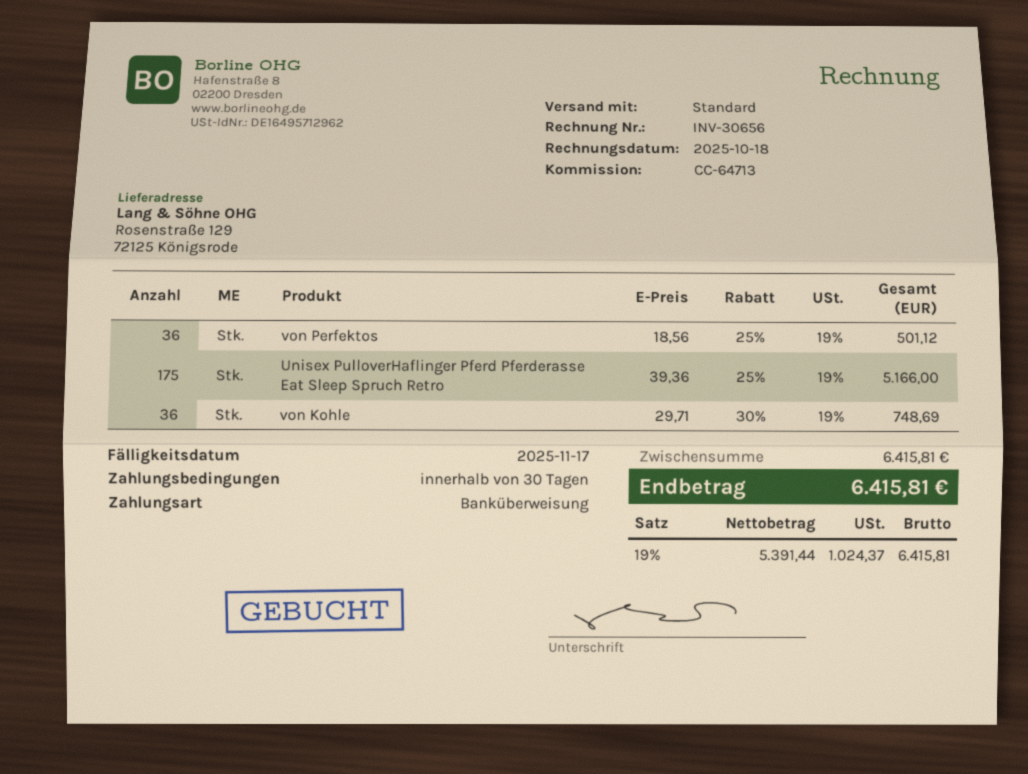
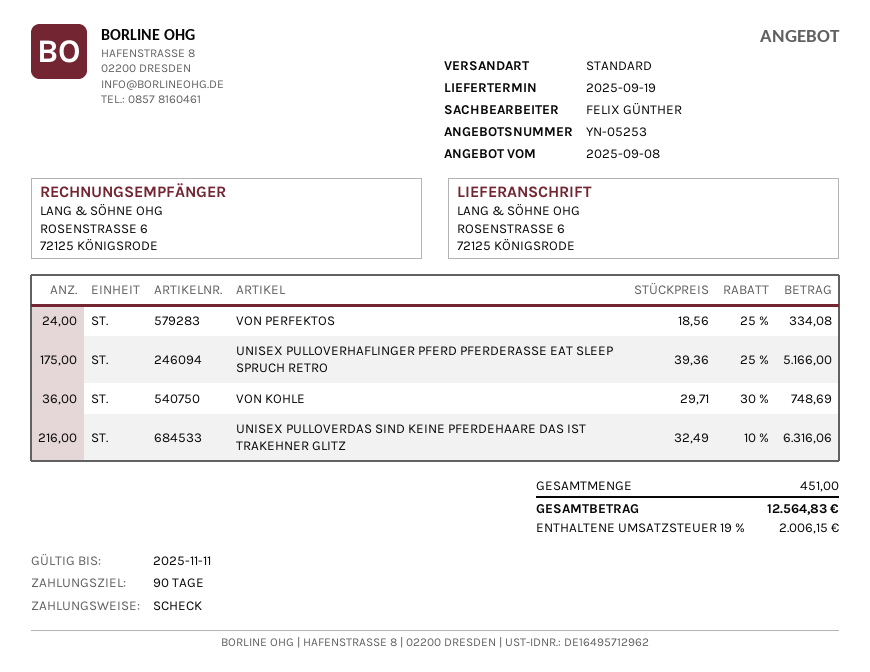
payment terms: 30 days -> 90 days
payment method: bank transfer -> cheque
ship to: Rosenstraße 129, 72125 Königsrode -> ROSENSTRASSE 6, 72125 KÖNIGSRODE
von Perfektos: 36 x 18.56 - 25% = 501.12 -> 24 x 18.56 - 25% = 334.08
UNISEX PULLOVERDAS SIND KEINE PFERDEHAARE DAS IST TRAKEHNER GLITZ: none -> 216 x 32.49 - 10% = 6316.06
tax: 19% = 1024.37 -> 19% = 2006.15
total: 6415.81 -> 12564.83

